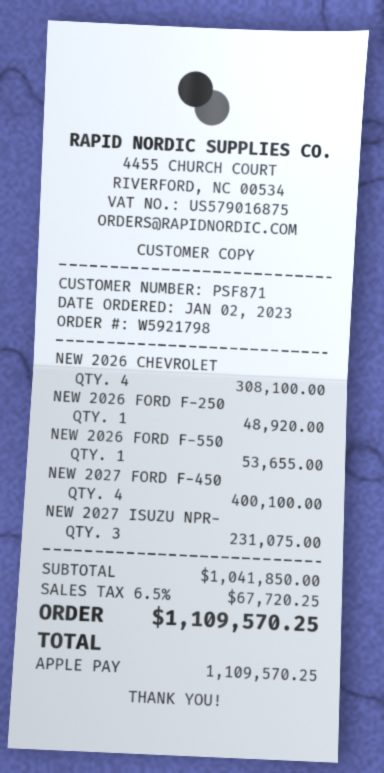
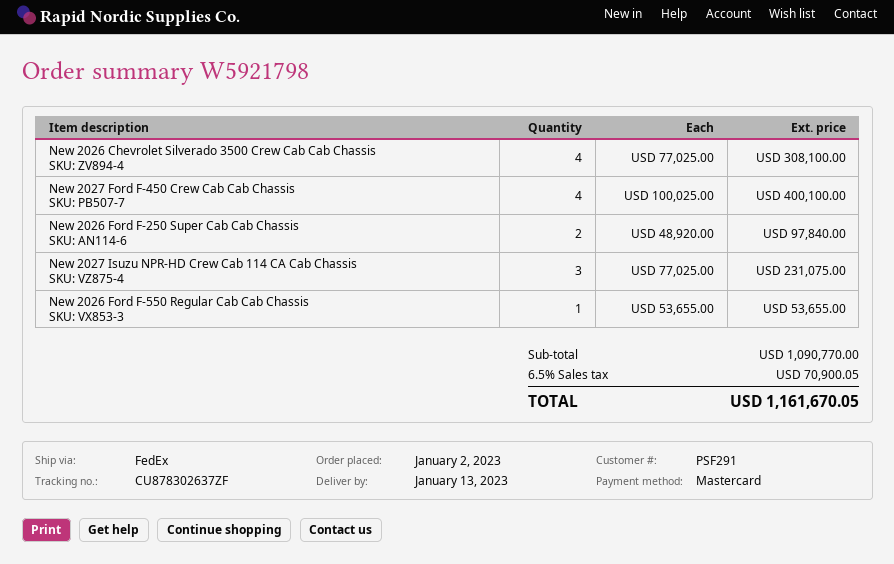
customer number: PSF871 -> PSF291
payment method: Apple Pay -> Mastercard
NEW 2026 FORD F-250: 1 for 48920.00 -> 2 for 97840.00
subtotal: 1041850.00 -> 1090770.00
tax: 6.5% = 67720.25 -> 6.5% = 70900.05
total: 1109570.25 -> 1161670.05

